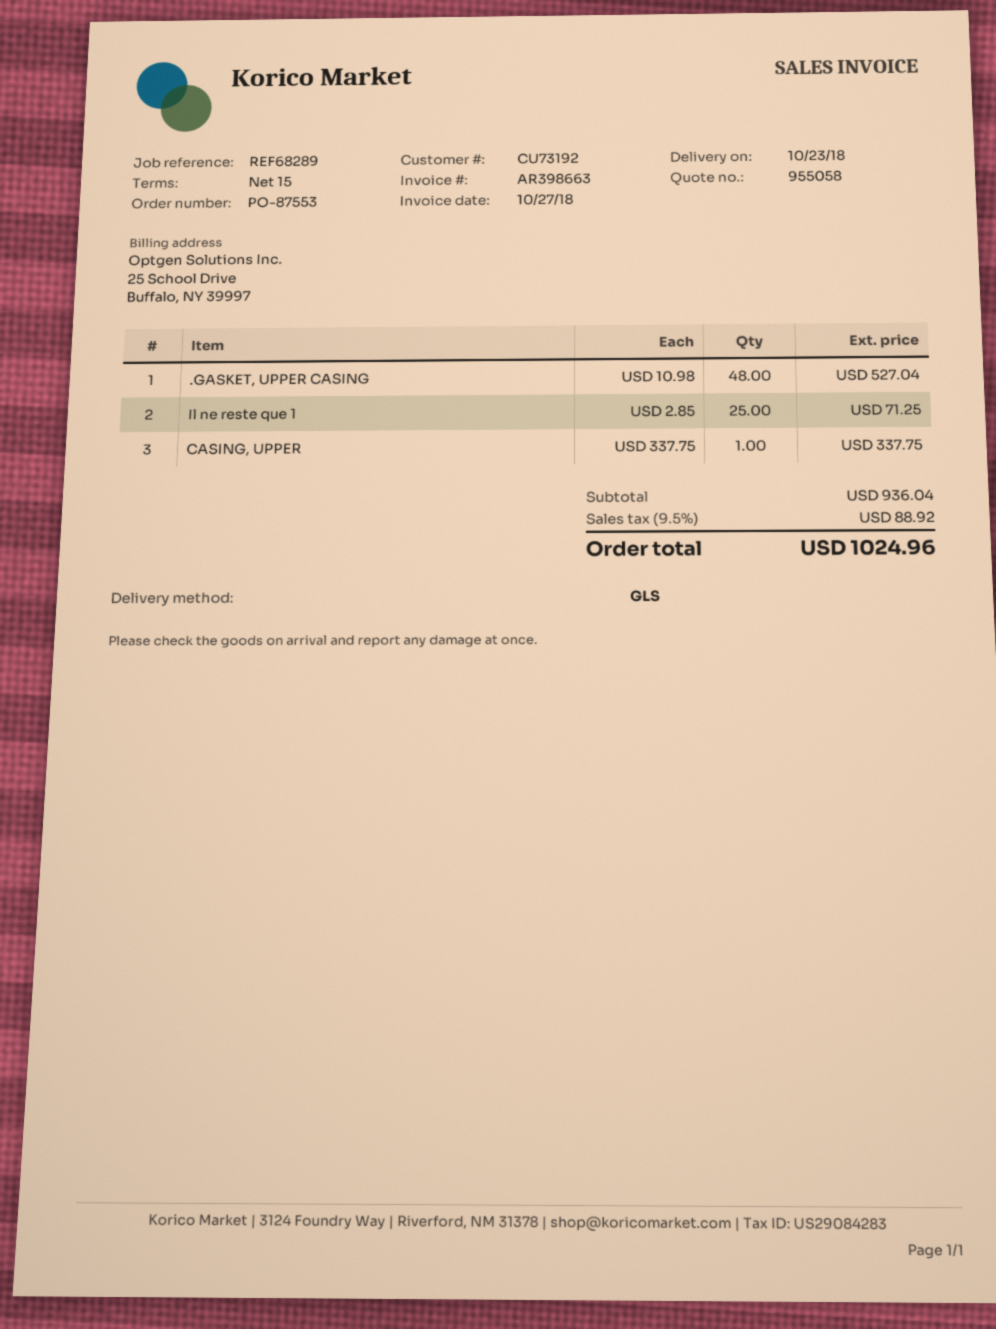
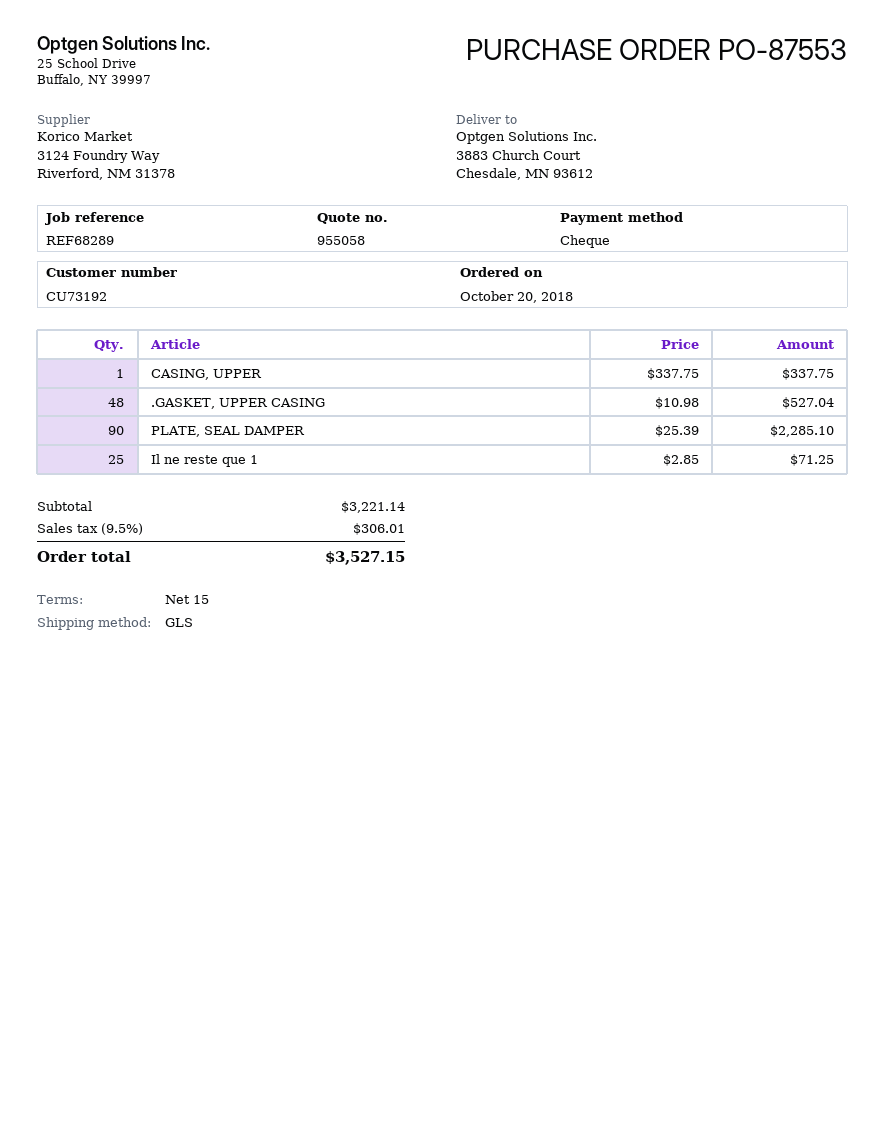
PLATE, SEAL DAMPER: none -> 90 x 25.39 = 2285.10
subtotal: 936.04 -> 3221.14
tax: 9.5% = 88.92 -> 9.5% = 306.01
total: 1024.96 -> 3527.15

